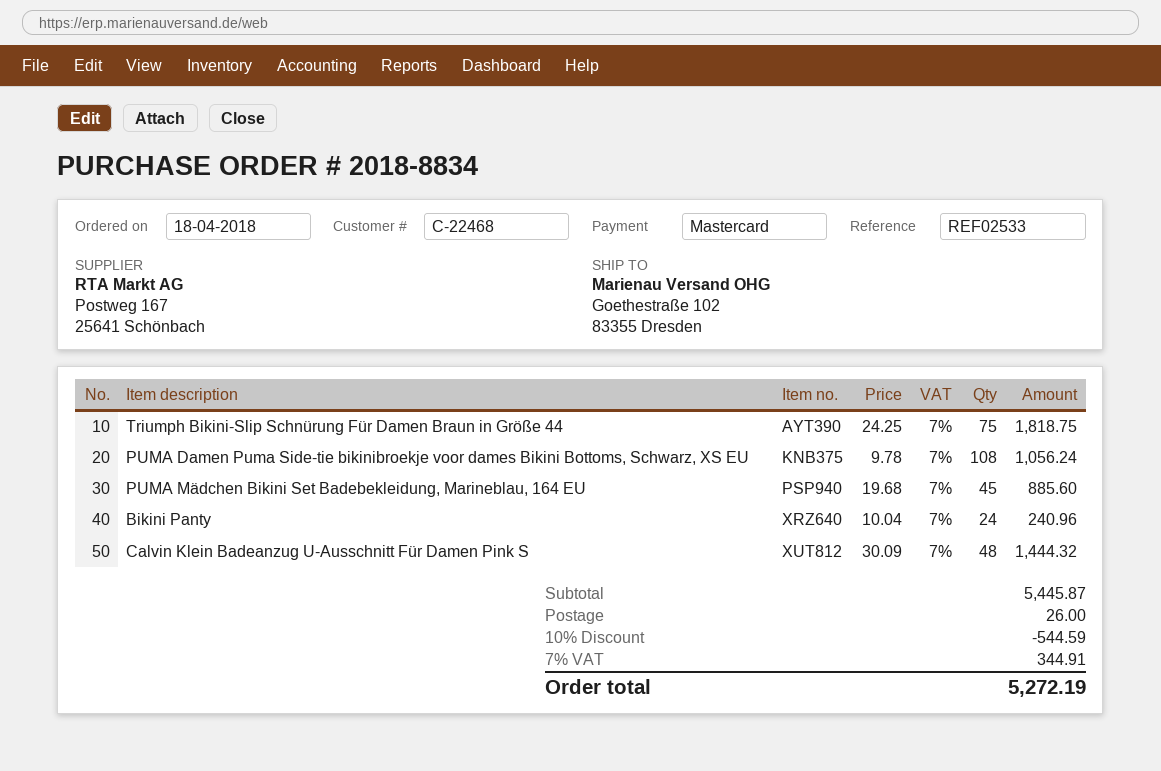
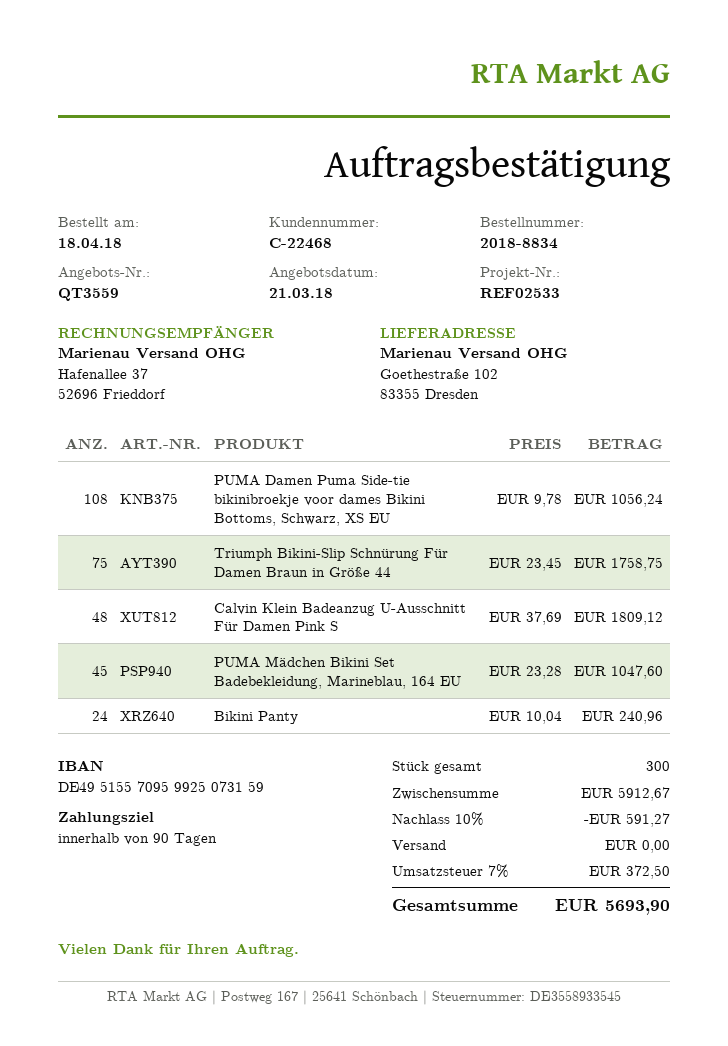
Triumph Bikini-Slip Schnürung Für Damen Braun in Größe 44: 75 x 24.25 = 1818.75 -> 75 x 23.45 = 1758.75
PUMA Mädchen Bikini Set Badebekleidung, Marineblau, 164 EU: 45 x 19.68 = 885.60 -> 45 x 23.28 = 1047.60
Calvin Klein Badeanzug U-Ausschnitt Für Damen Pink S: 48 x 30.09 = 1444.32 -> 48 x 37.69 = 1809.12
subtotal: 5445.87 -> 5912.67
discount: 10% = 544.59 -> 10% = 591.27
shipping: 26.00 -> 0.00
tax: 7% = 344.91 -> 7% = 372.50
total: 5272.19 -> 5693.90

